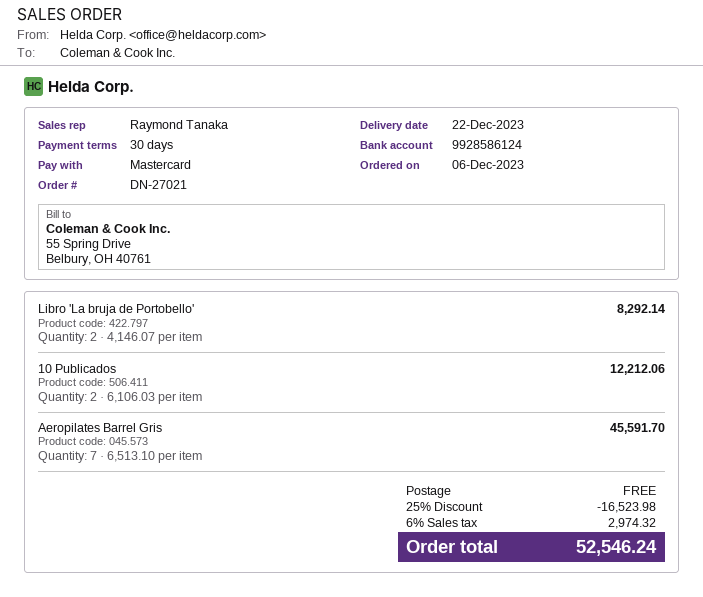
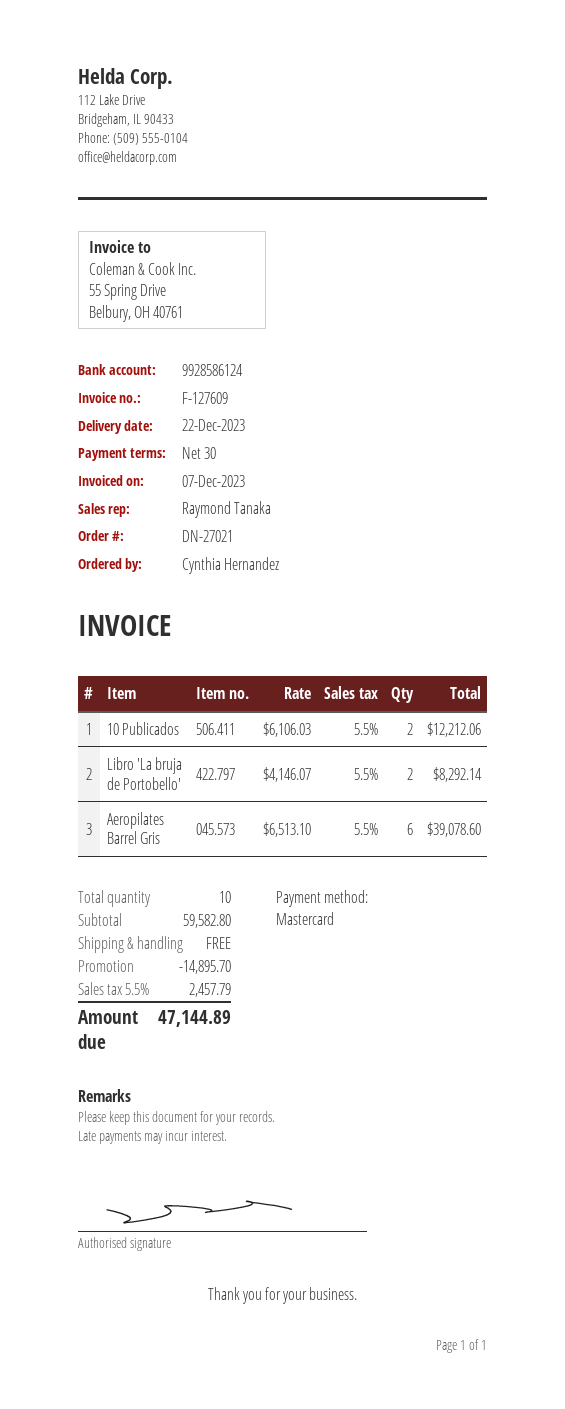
Aeropilates Barrel Gris: 7 x 6513.10 = 45591.70 -> 6 x 6513.10 = 39078.60
discount: 16523.98 -> 14895.70
tax: 6% = 2974.32 -> 5.5% = 2457.79
total: 52546.24 -> 47144.89

